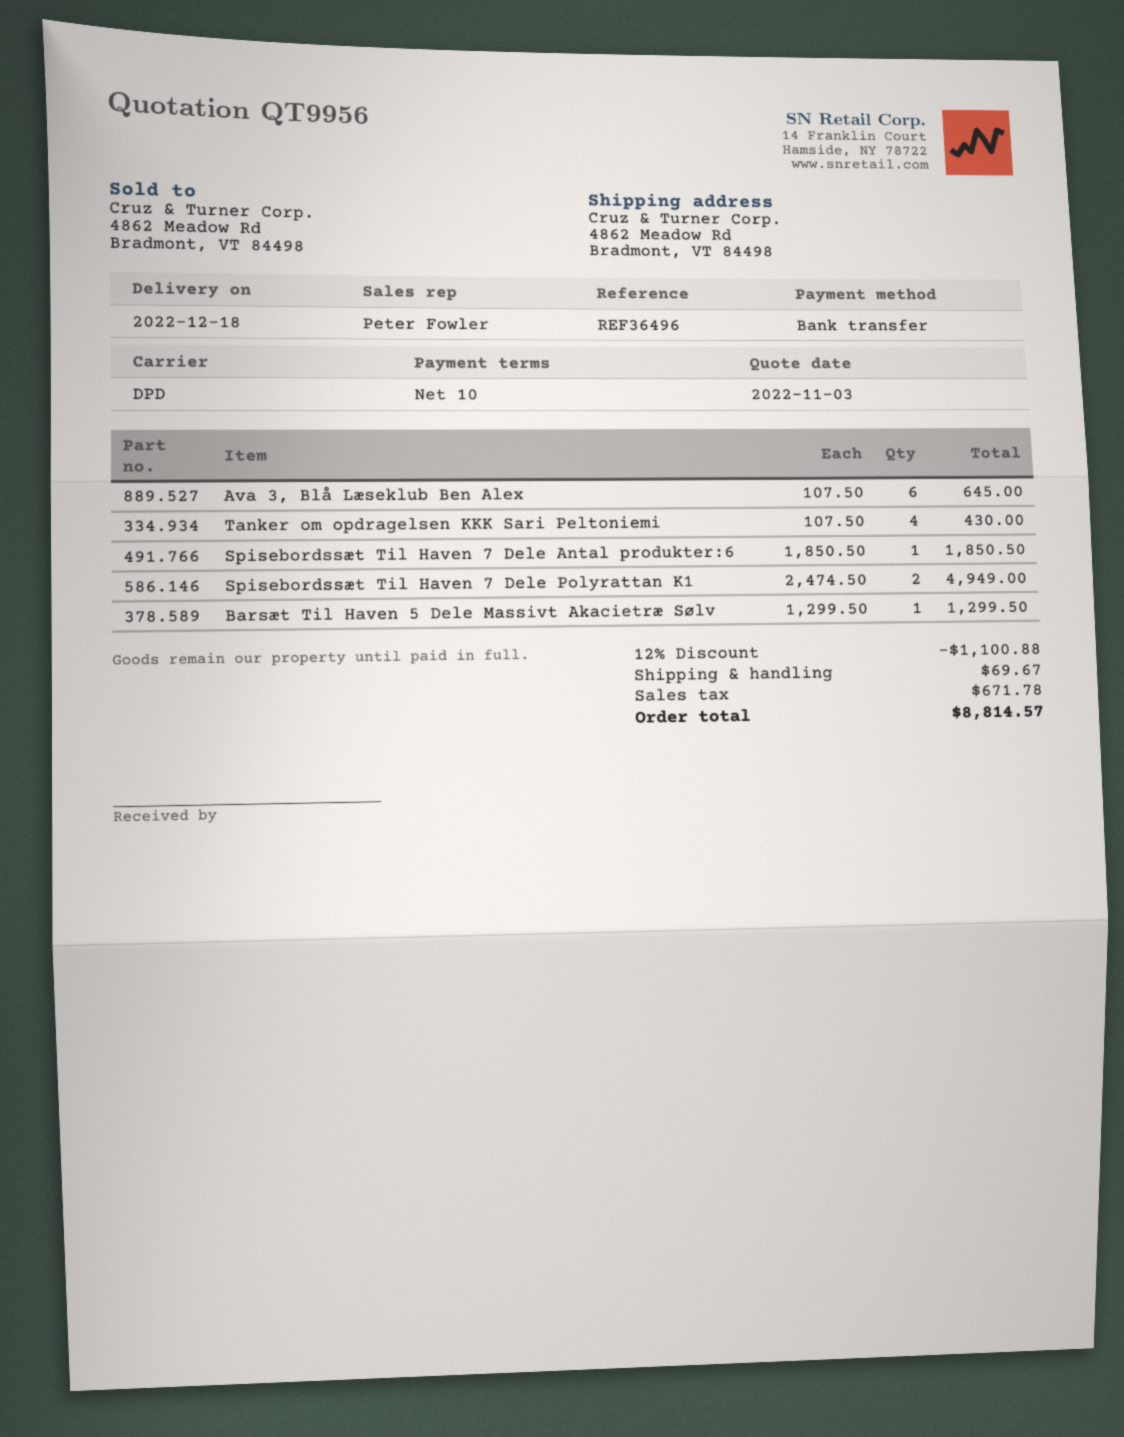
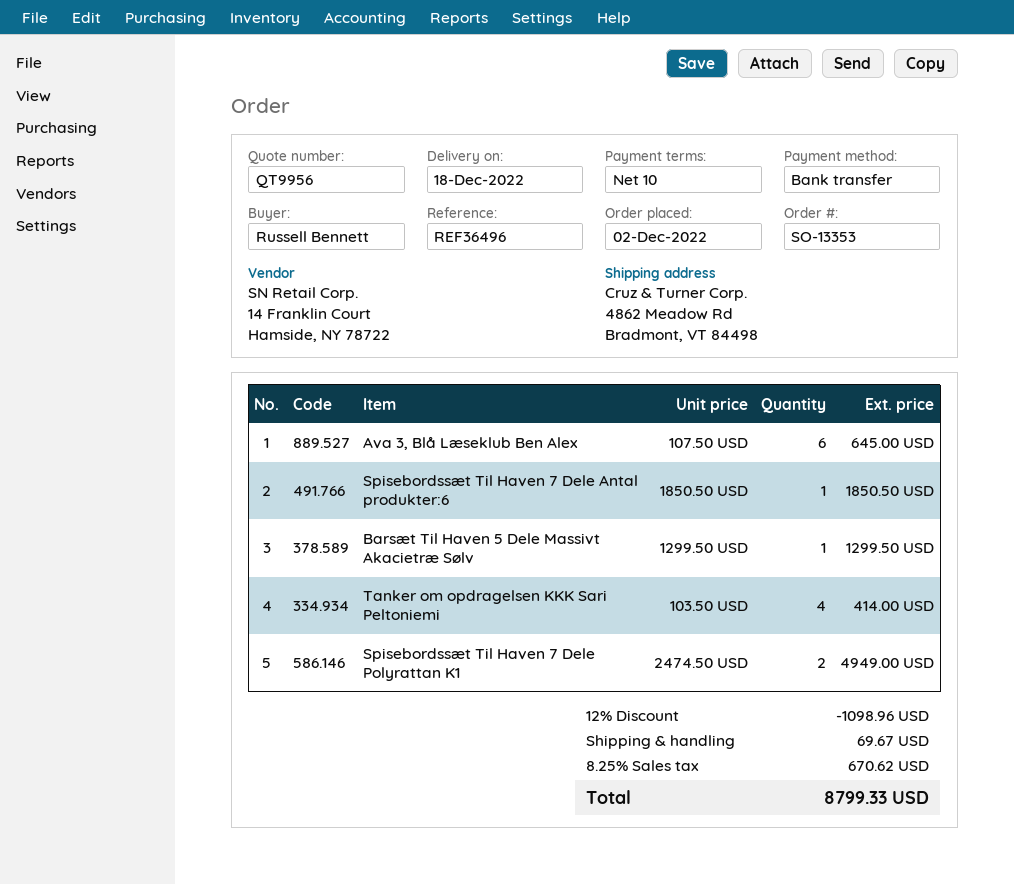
Tanker om opdragelsen KKK Sari Peltoniemi: 4 x 107.50 = 430.00 -> 4 x 103.50 = 414.00
discount: 12% = 1100.88 -> 12% = 1098.96
tax: 671.78 -> 670.62
total: 8814.57 -> 8799.33

